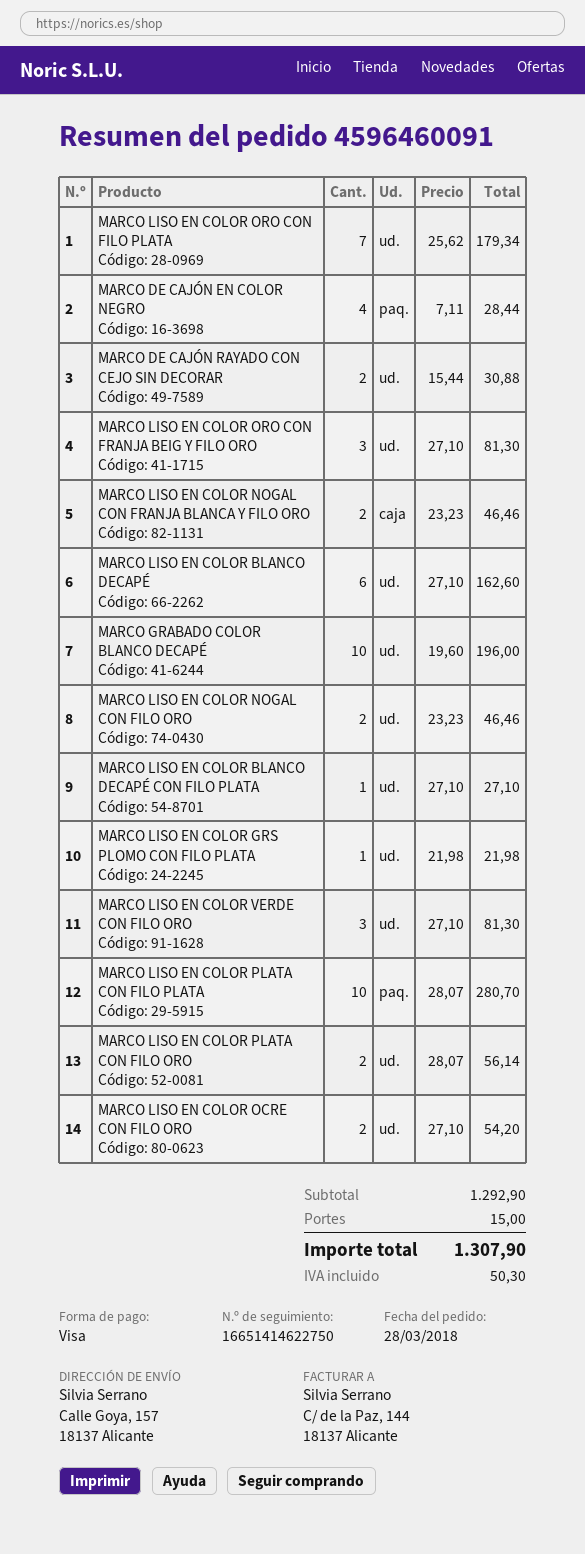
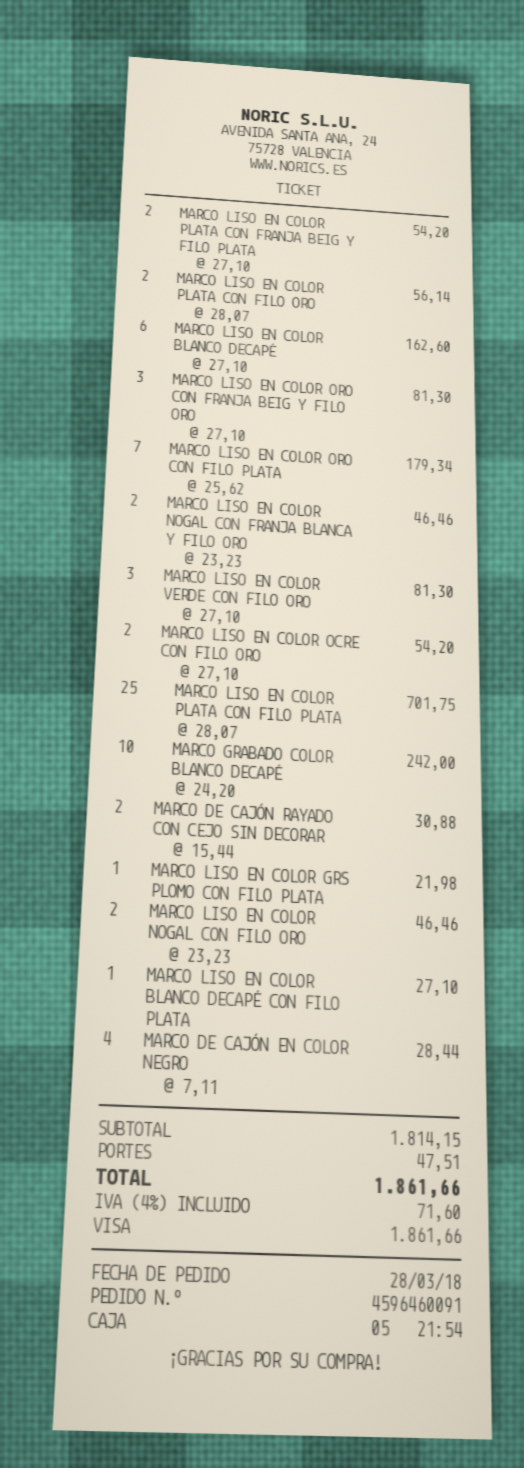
MARCO GRABADO COLOR BLANCO DECAPÉ: 10 x 19.60 = 196.00 -> 10 x 24.20 = 242.00
MARCO LISO EN COLOR PLATA CON FILO PLATA: 10 x 28.07 = 280.70 -> 25 x 28.07 = 701.75
MARCO LISO EN COLOR PLATA CON FRANJA BEIG Y FILO PLATA: none -> 2 x 27.10 = 54.20
subtotal: 1292.90 -> 1814.15
shipping: 15.00 -> 47.51
tax: 50.30 -> 71.60
total: 1307.90 -> 1861.66

